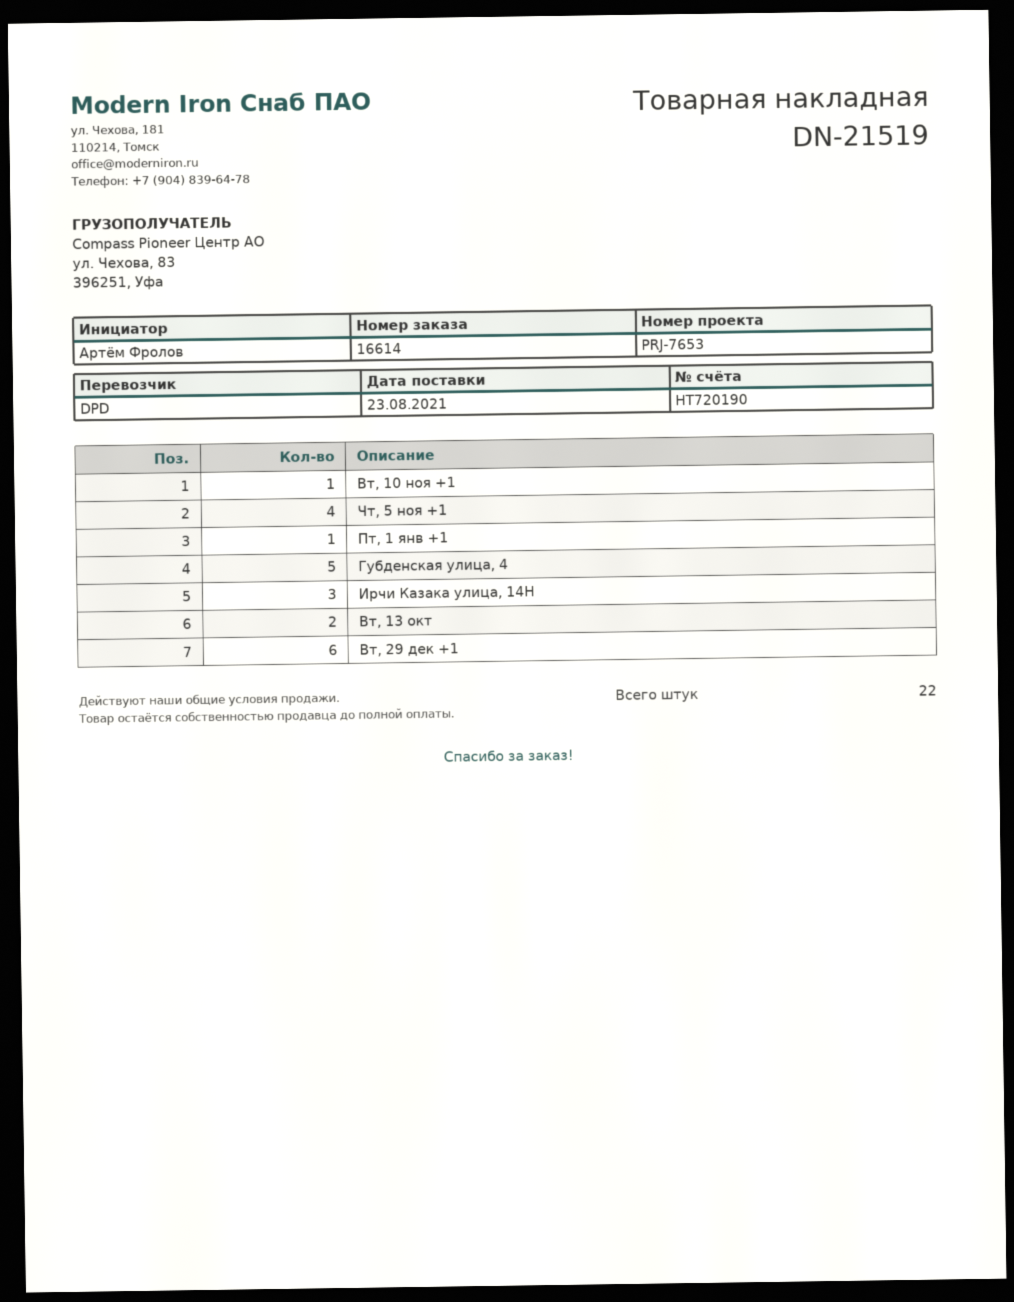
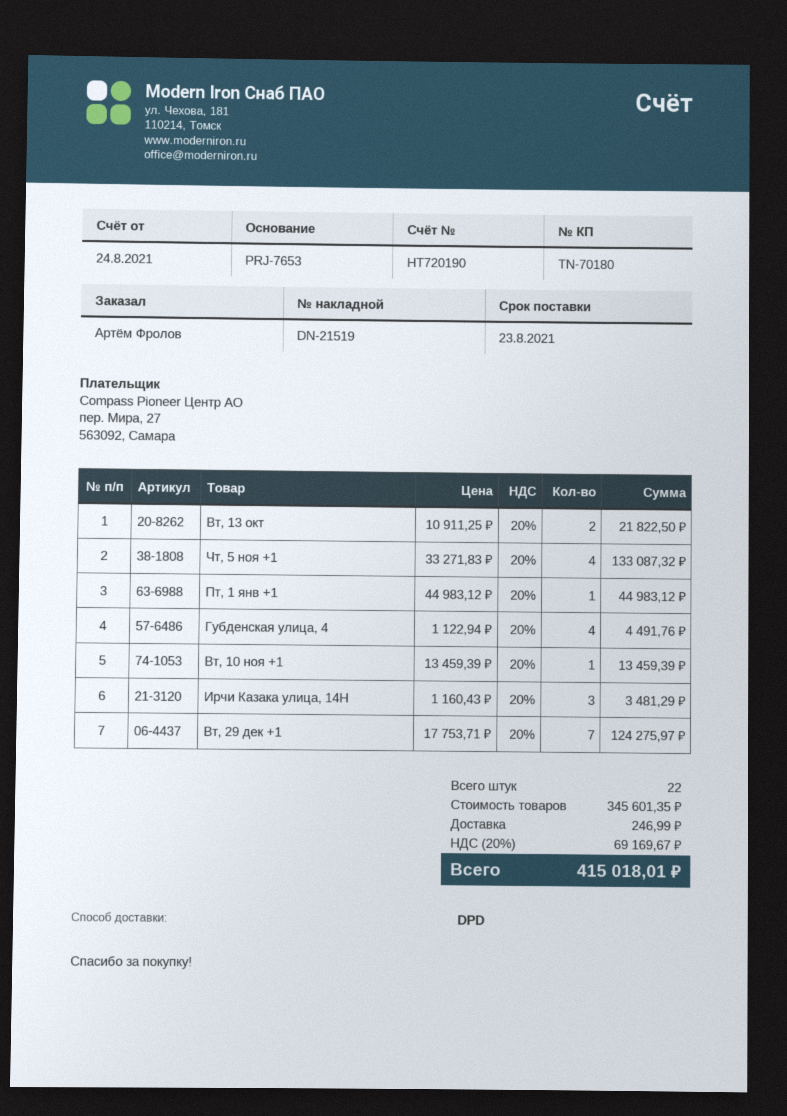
Губденская улица, 4: 5 -> 4
Вт, 29 дек +1: 6 -> 7

